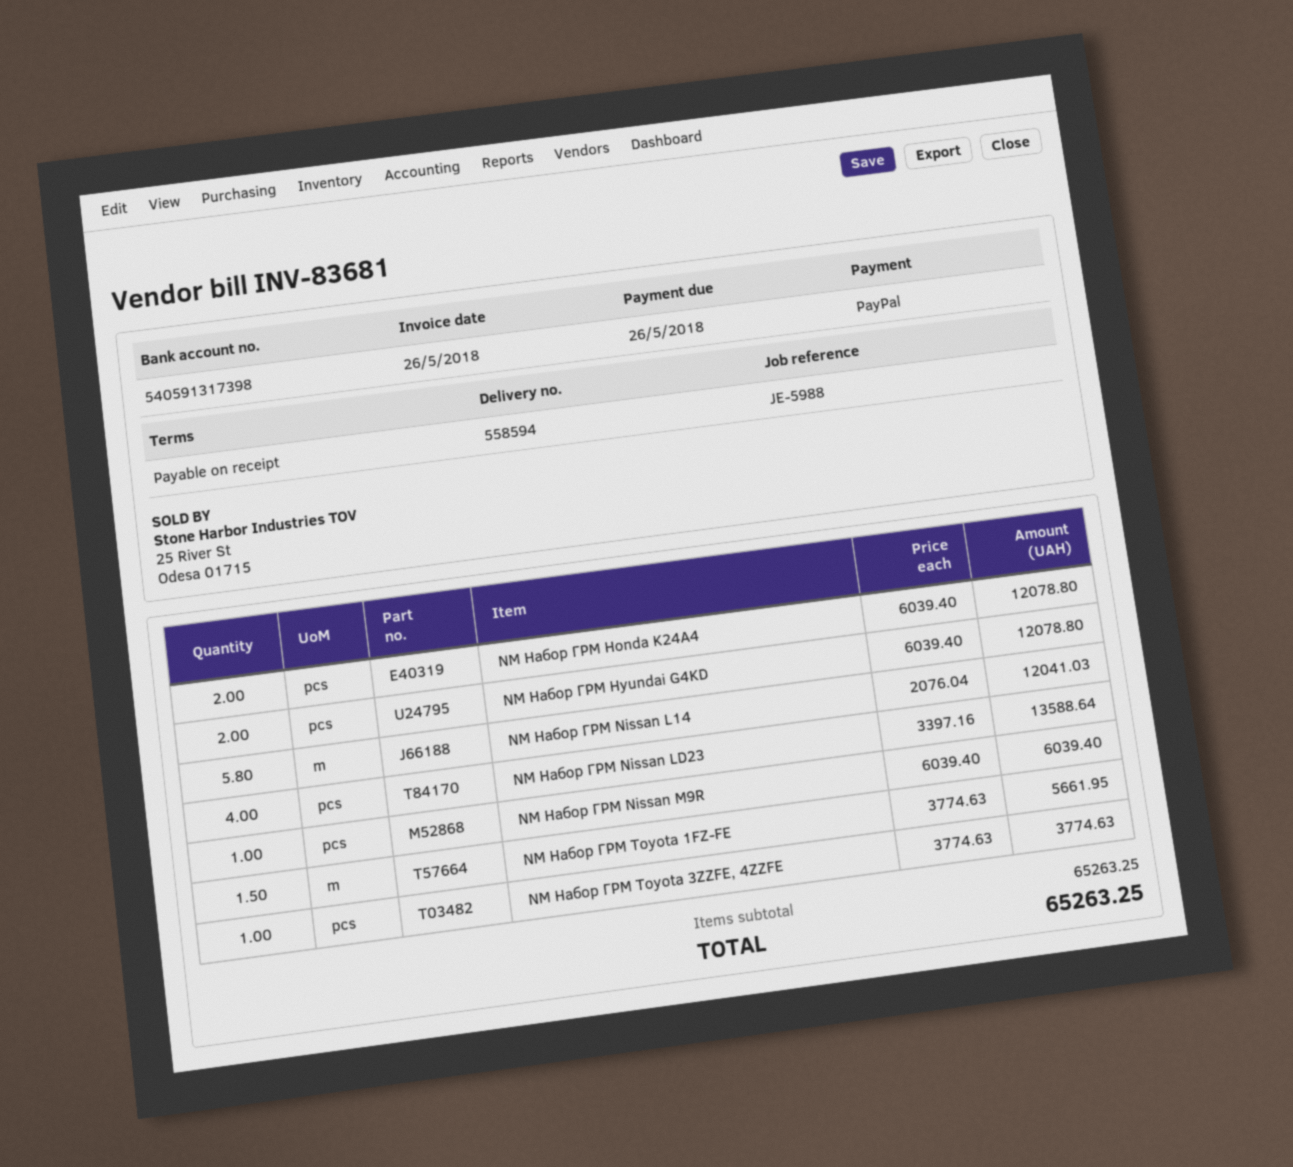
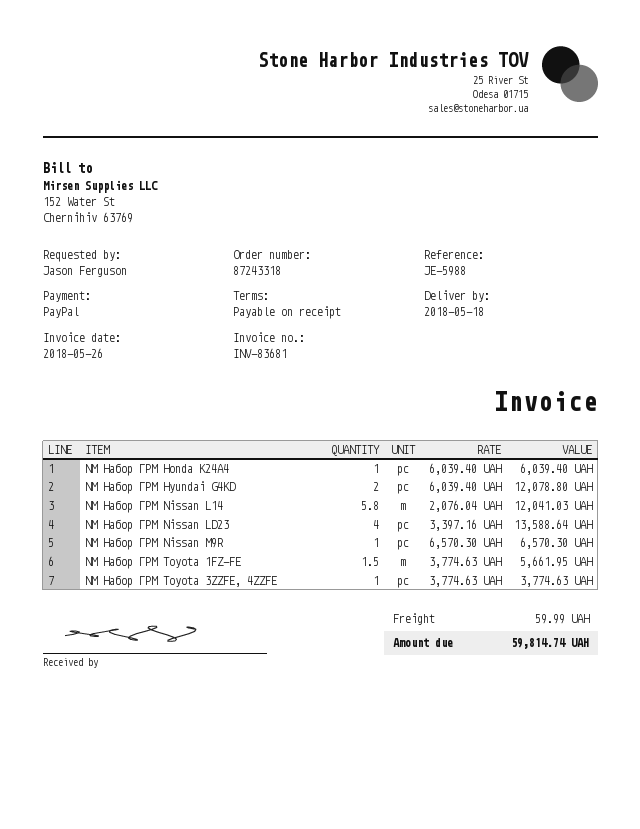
NM Набор ГРМ Honda K24A4: 2 x 6039.40 = 12078.80 -> 1 x 6039.40 = 6039.40
NM Набор ГРМ Nissan M9R: 1 x 6039.40 = 6039.40 -> 1 x 6570.30 = 6570.30
shipping: none -> 59.99
total: 65263.25 -> 59814.74

